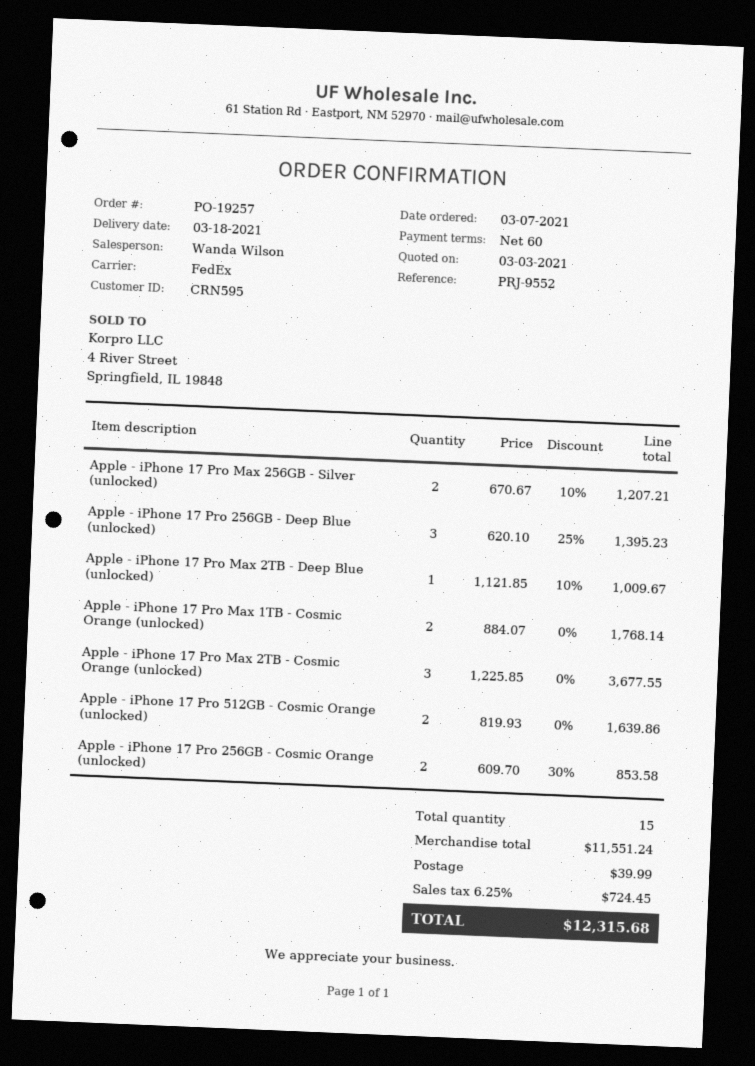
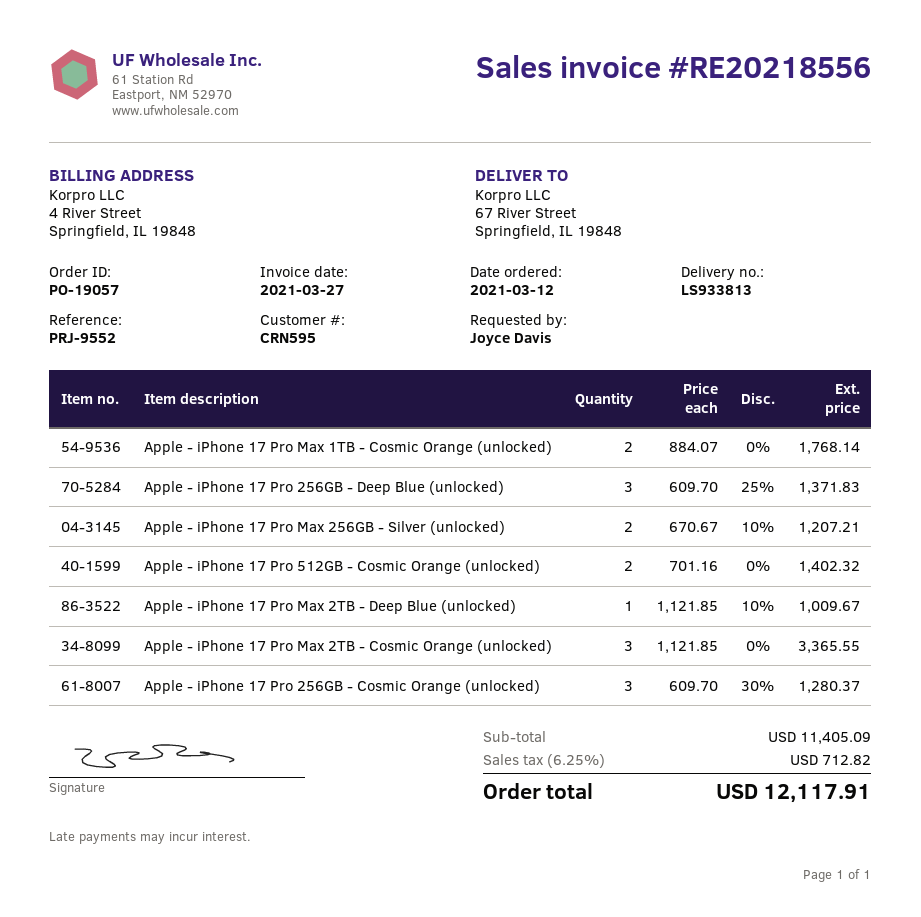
order number: PO-19257 -> PO-19057
order date: 2021-03-07 -> 2021-03-12
Apple - iPhone 17 Pro 256GB - Deep Blue (unlocked): 3 x 620.10 - 25% = 1395.23 -> 3 x 609.70 - 25% = 1371.83
Apple - iPhone 17 Pro Max 2TB - Cosmic Orange (unlocked): 3 x 1225.85 = 3677.55 -> 3 x 1121.85 = 3365.55
Apple - iPhone 17 Pro 512GB - Cosmic Orange (unlocked): 2 x 819.93 = 1639.86 -> 2 x 701.16 = 1402.32
Apple - iPhone 17 Pro 256GB - Cosmic Orange (unlocked): 2 x 609.70 - 30% = 853.58 -> 3 x 609.70 - 30% = 1280.37
subtotal: 11551.24 -> 11405.09
shipping: 39.99 -> none
tax: 6.25% = 724.45 -> 6.25% = 712.82
total: 12315.68 -> 12117.91

